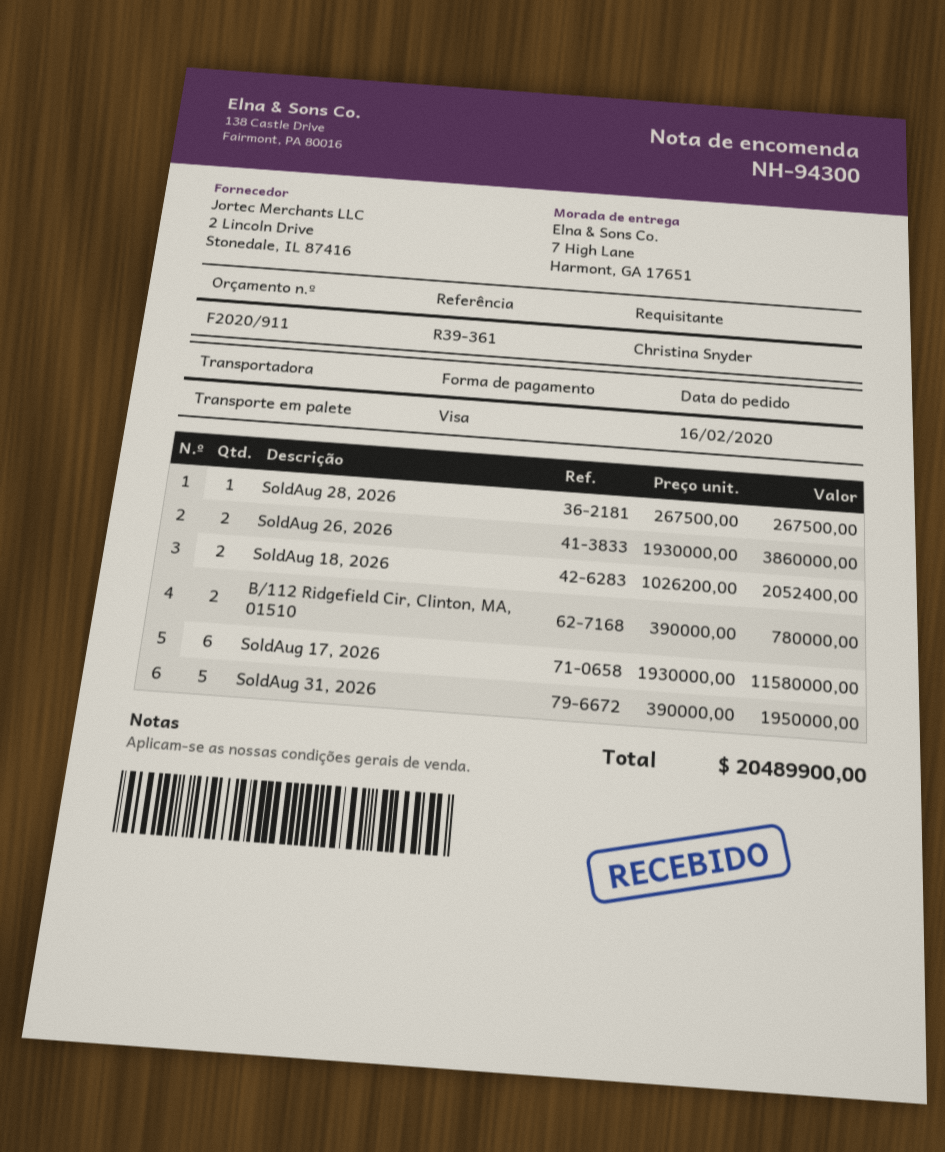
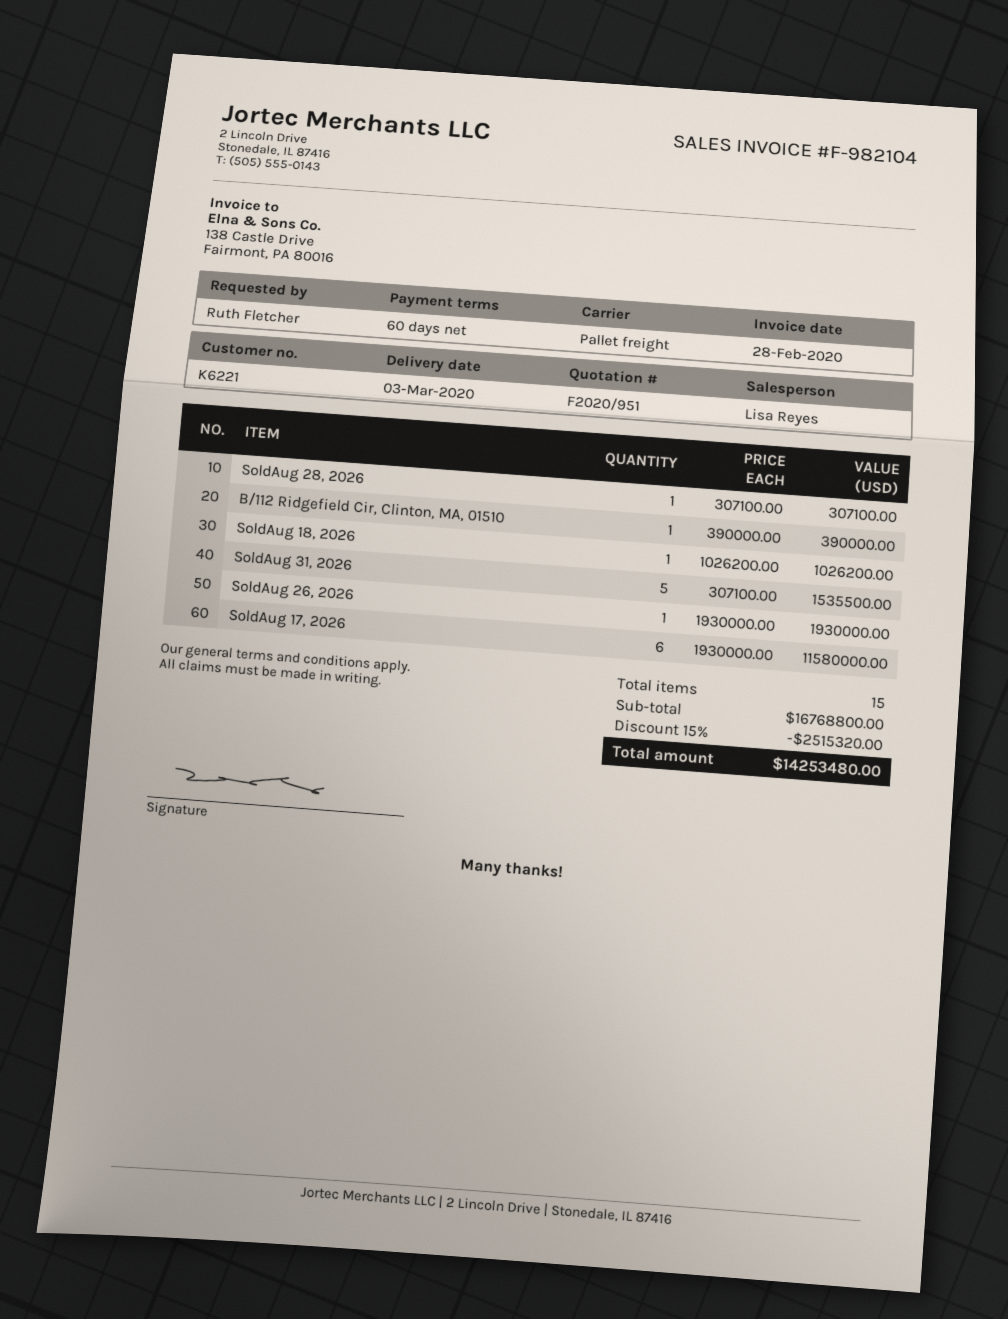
quote number: F2020/911 -> F2020/951
ordered by: Christina Snyder -> Ruth Fletcher
SoldAug 28, 2026: 1 x 267500.00 = 267500.00 -> 1 x 307100.00 = 307100.00
SoldAug 26, 2026: 2 x 1930000.00 = 3860000.00 -> 1 x 1930000.00 = 1930000.00
SoldAug 18, 2026: 2 x 1026200.00 = 2052400.00 -> 1 x 1026200.00 = 1026200.00
B/112 Ridgefield Cir, Clinton, MA, 01510: 2 x 390000.00 = 780000.00 -> 1 x 390000.00 = 390000.00
SoldAug 31, 2026: 5 x 390000.00 = 1950000.00 -> 5 x 307100.00 = 1535500.00
discount: none -> 15% = 2515320.00
total: 20489900.00 -> 14253480.00

